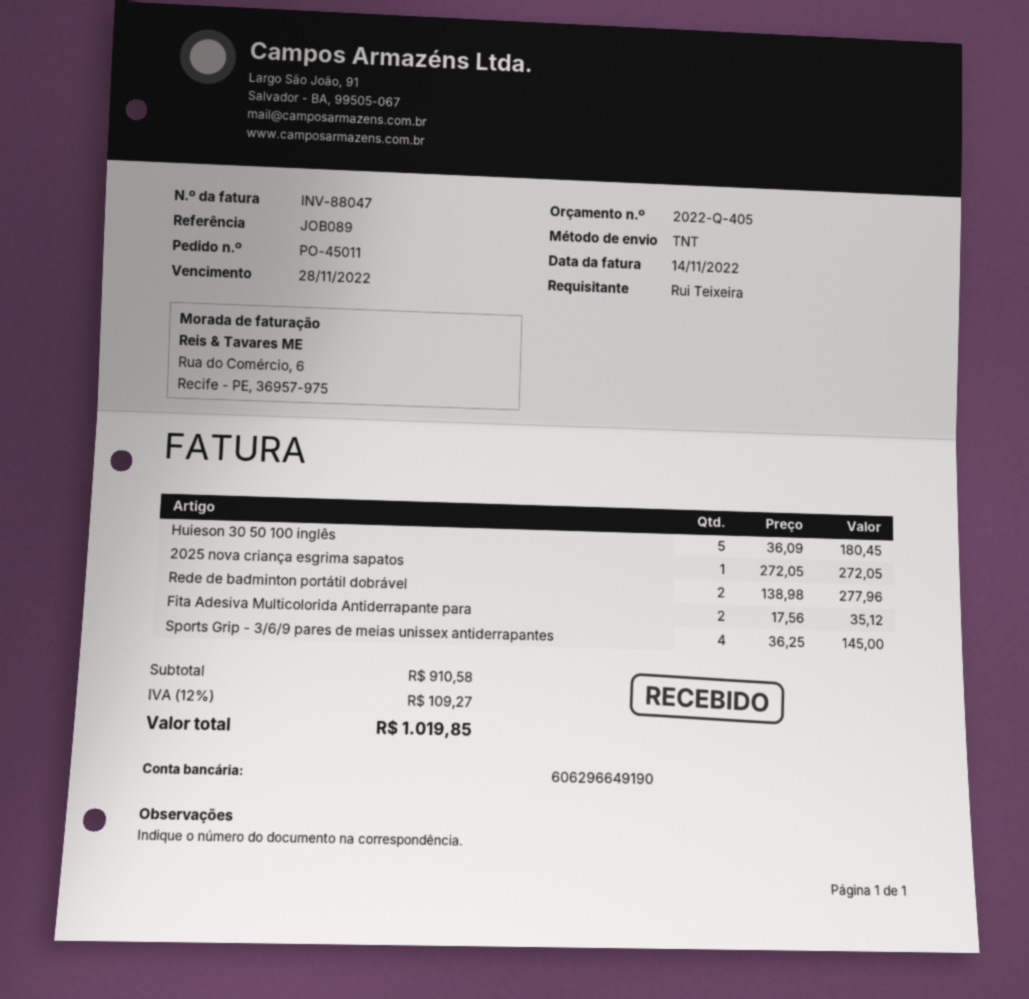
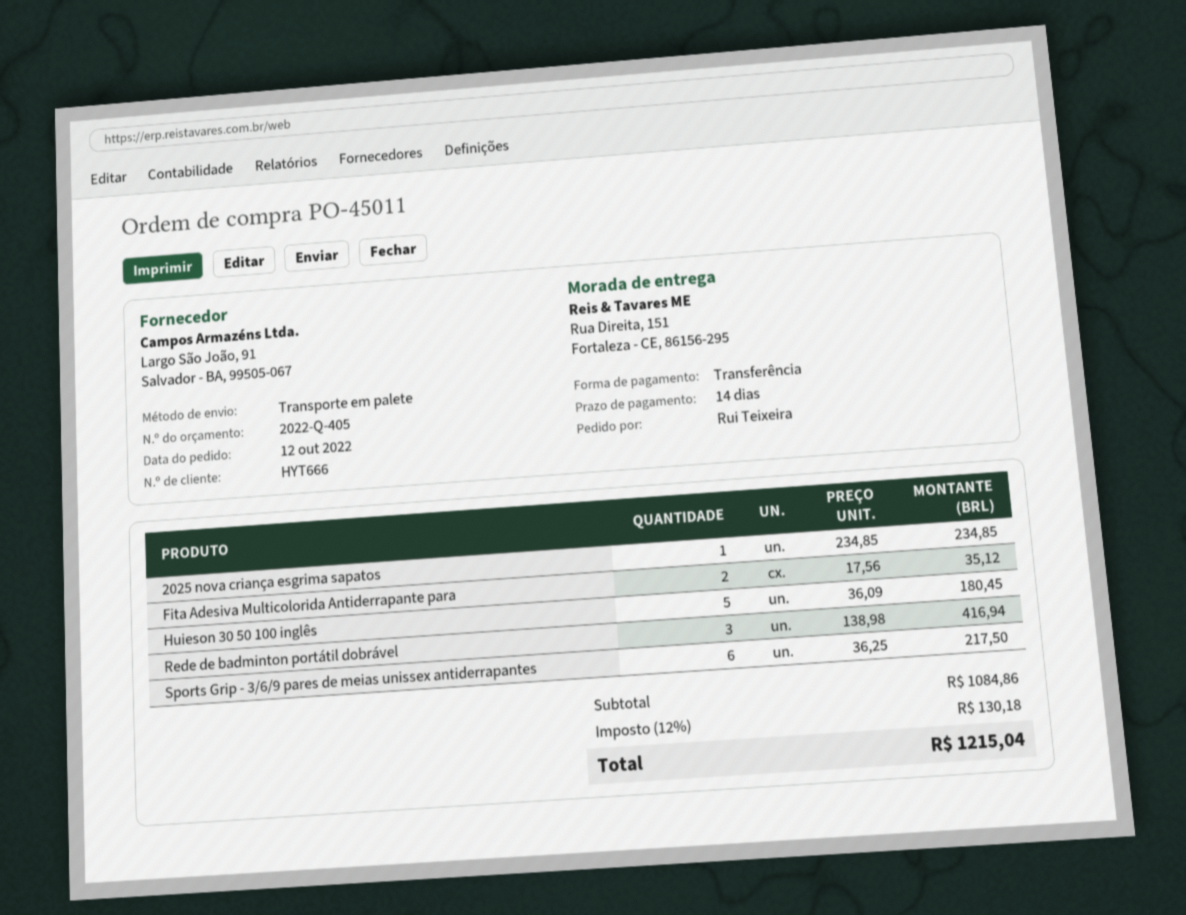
shipping method: TNT -> pallet freight
2025 nova criança esgrima sapatos: 1 x 272.05 = 272.05 -> 1 x 234.85 = 234.85
Rede de badminton portátil dobrável: 2 x 138.98 = 277.96 -> 3 x 138.98 = 416.94
Sports Grip - 3/6/9 pares de meias unissex antiderrapantes: 4 x 36.25 = 145.00 -> 6 x 36.25 = 217.50
subtotal: 910.58 -> 1084.86
tax: 12% = 109.27 -> 12% = 130.18
total: 1019.85 -> 1215.04

